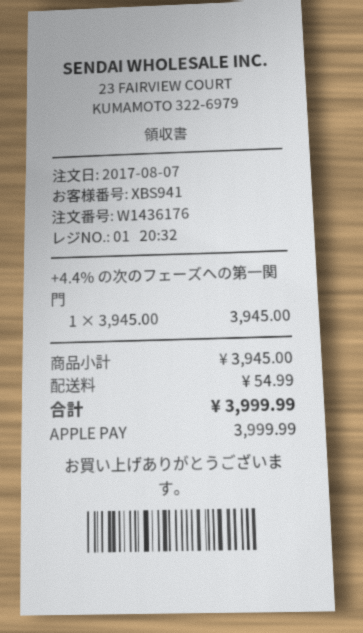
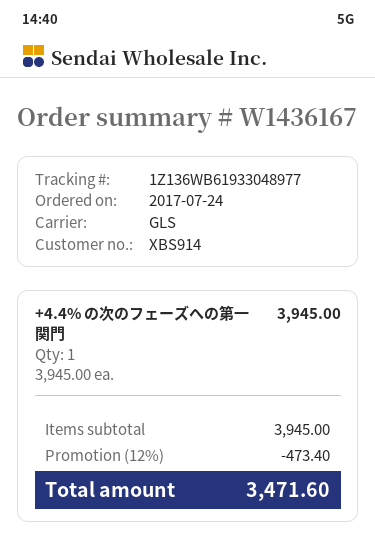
order number: W1436176 -> W1436167
order date: 2017-08-07 -> 2017-07-24
customer number: XBS941 -> XBS914
discount: none -> 12% = 473.40
shipping: 54.99 -> none
total: 3999.99 -> 3471.60

